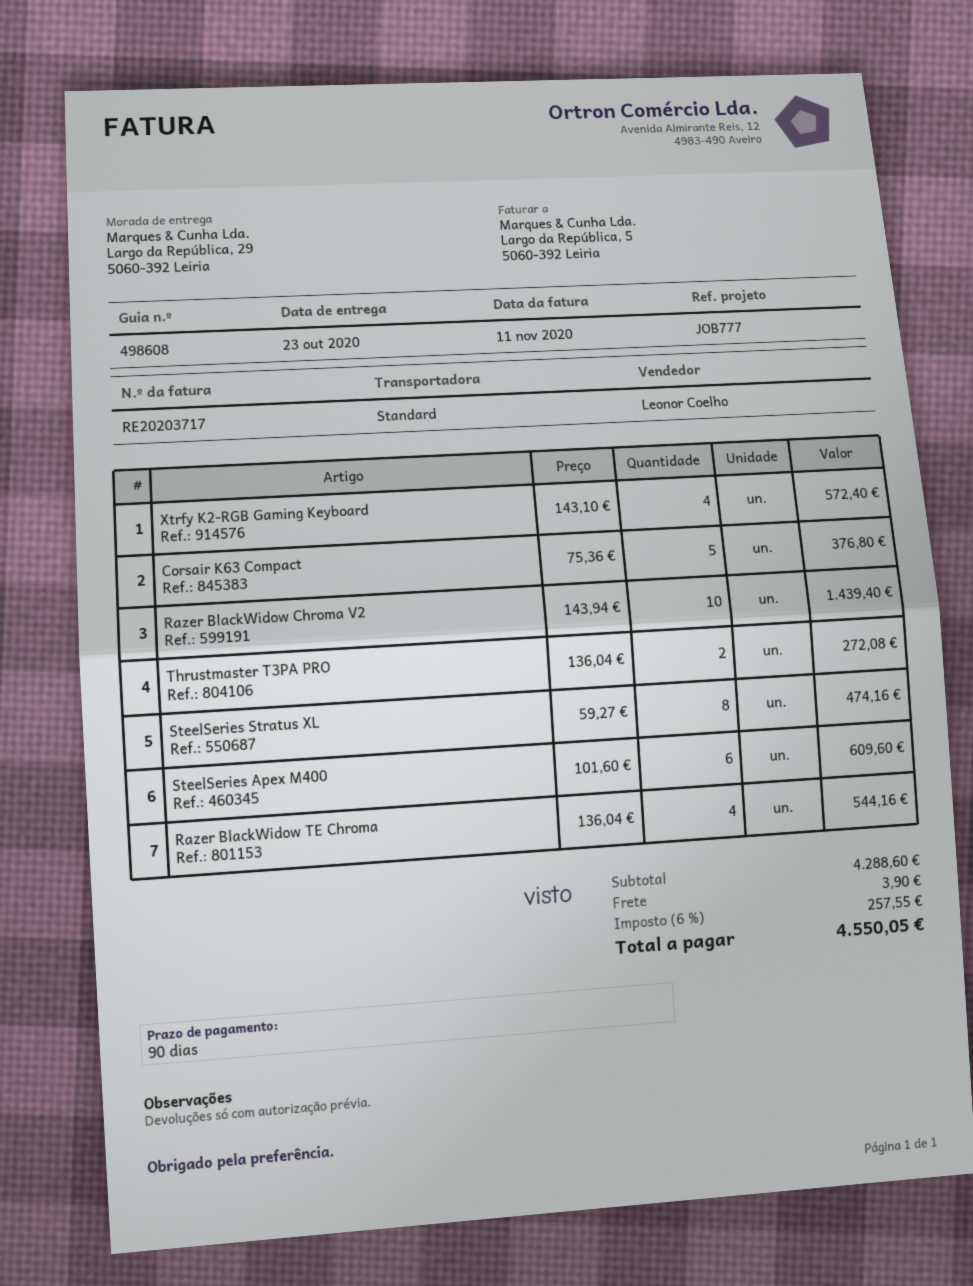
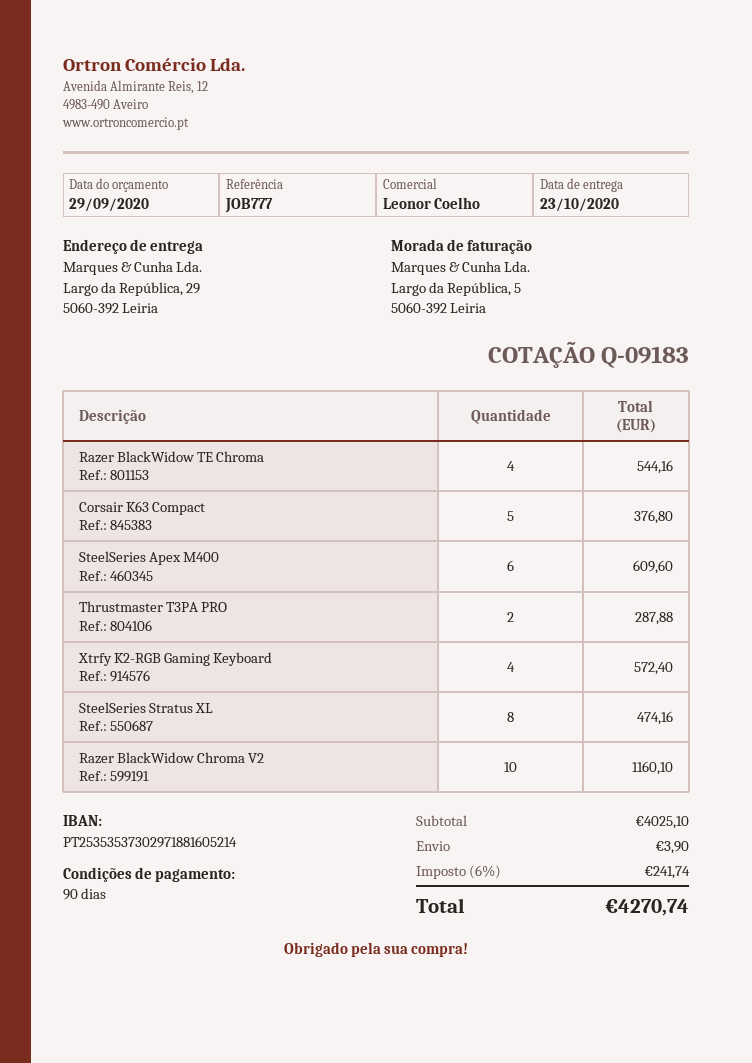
Razer BlackWidow Chroma V2: 10 for 1439.40 -> 10 for 1160.10
Thrustmaster T3PA PRO: 2 for 272.08 -> 2 for 287.88
subtotal: 4288.60 -> 4025.10
tax: 6% = 257.55 -> 6% = 241.74
total: 4550.05 -> 4270.74

